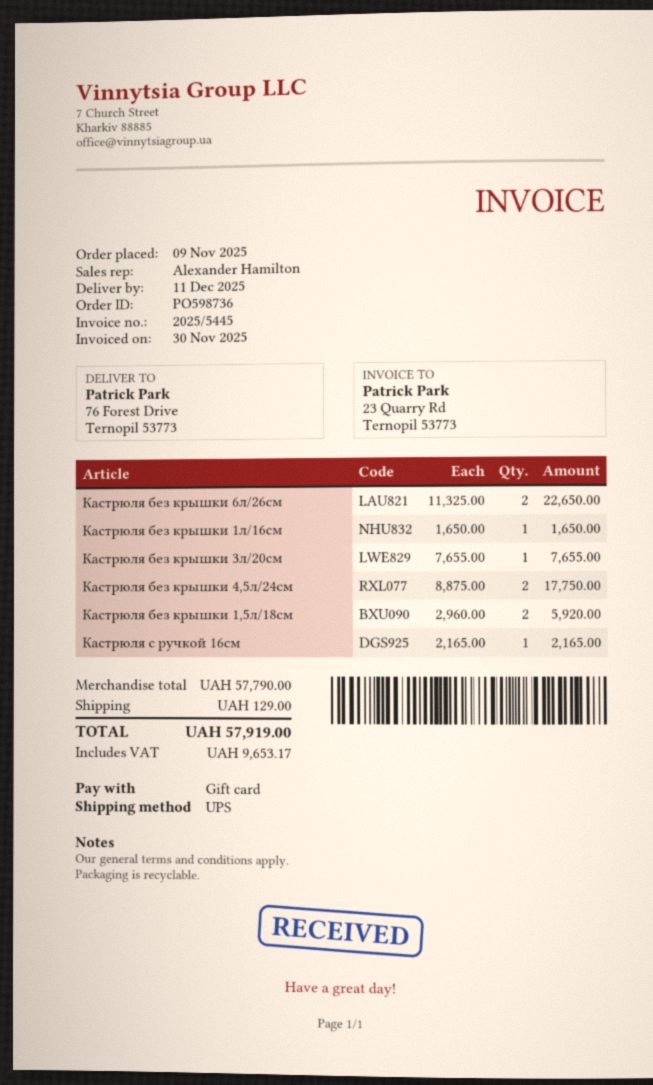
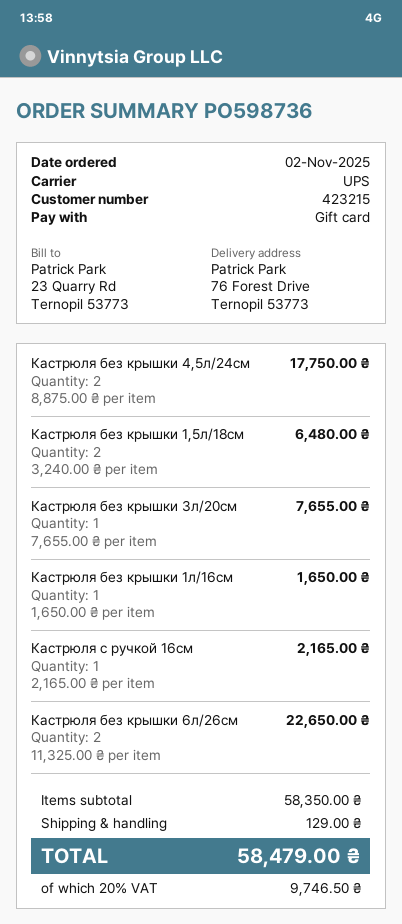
order date: 2025-11-09 -> 2025-11-02
Кастрюля без крышки 1,5л/18см: 2 x 2960.00 = 5920.00 -> 2 x 3240.00 = 6480.00
subtotal: 57790.00 -> 58350.00
tax: 9653.17 -> 9746.50
total: 57919.00 -> 58479.00

